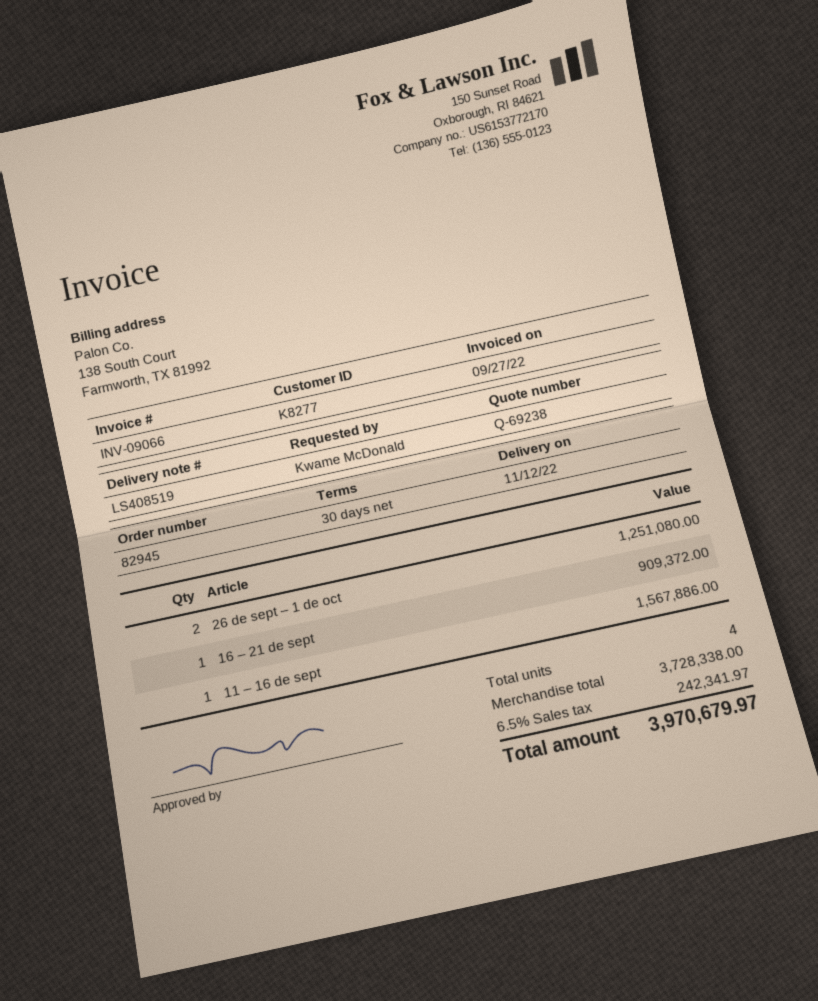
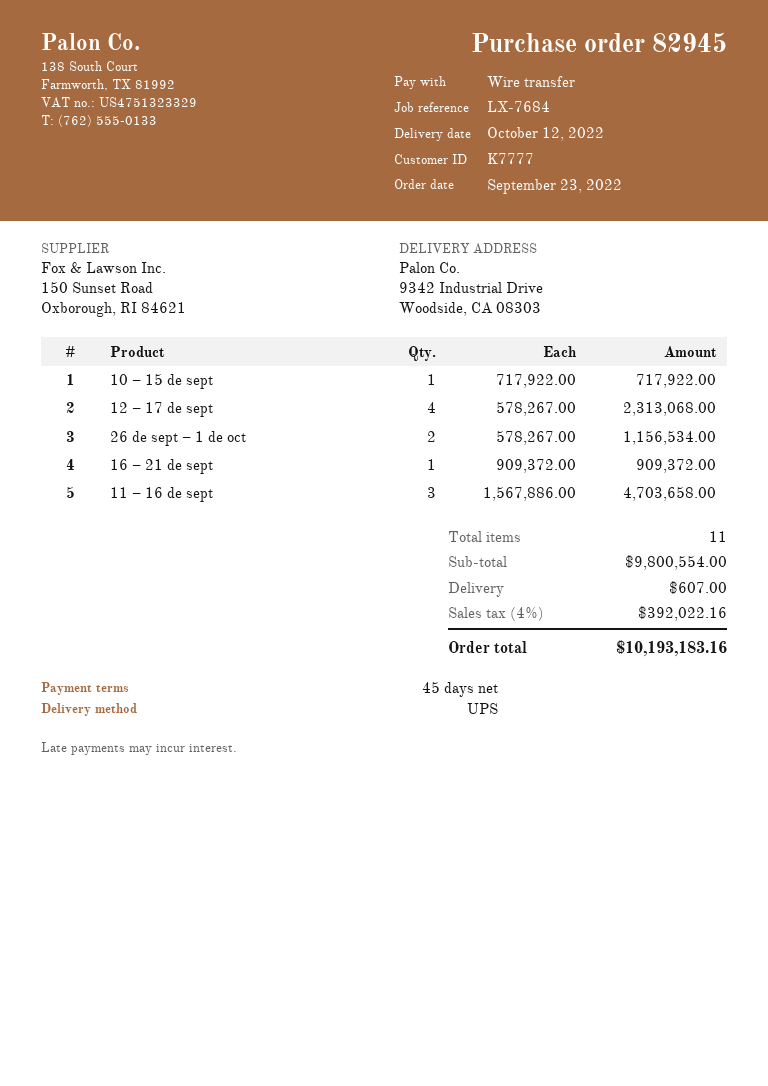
delivery date: 2022-11-12 -> 2022-10-12
payment terms: 30 days -> 45 days
customer number: K8277 -> K7777
26 de sept – 1 de oct: 2 for 1251080.00 -> 2 for 1156534.00
11 – 16 de sept: 1 for 1567886.00 -> 3 for 4703658.00
10 – 15 de sept: none -> 1 for 717922.00
12 – 17 de sept: none -> 4 for 2313068.00
total quantity: 4 -> 11
subtotal: 3728338.00 -> 9800554.00
shipping: none -> 607.00
tax: 6.5% = 242341.97 -> 4% = 392022.16
total: 3970679.97 -> 10193183.16

